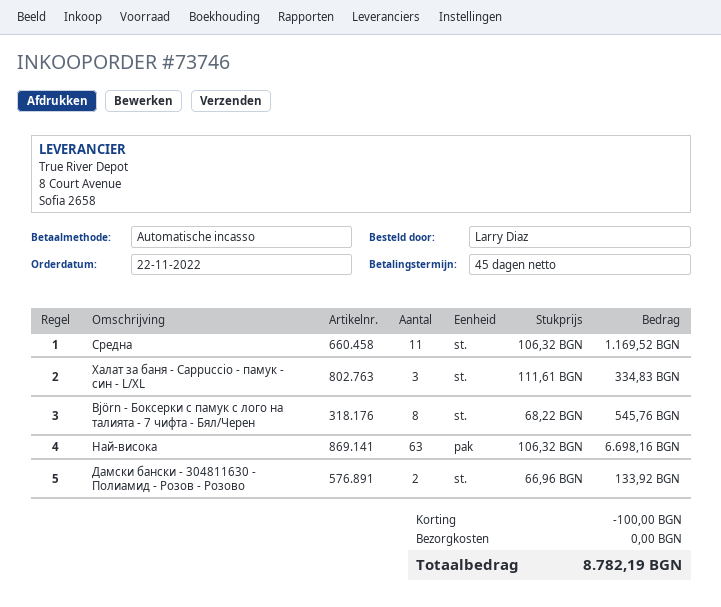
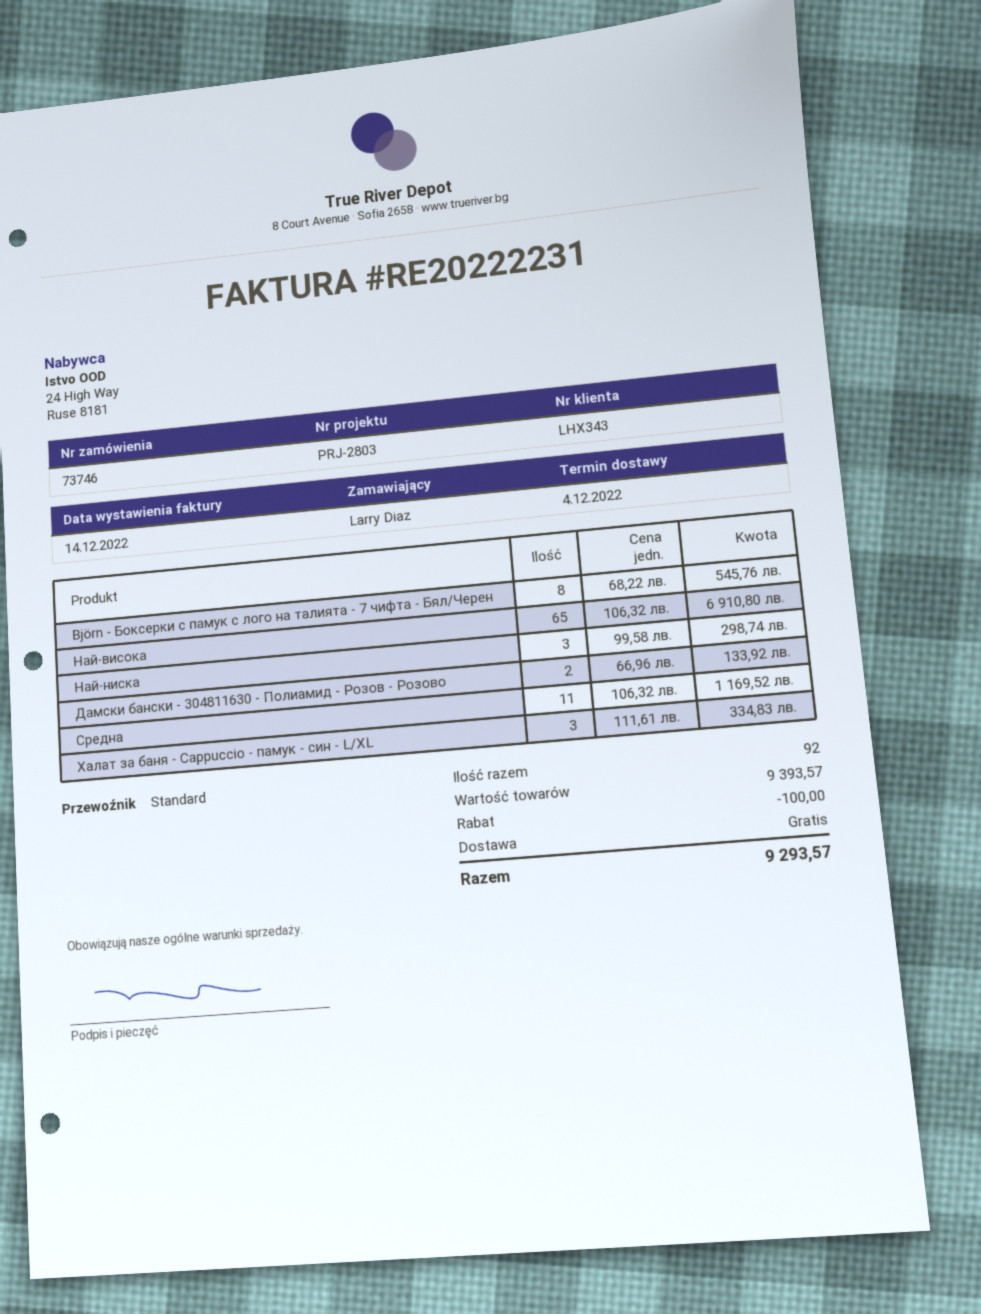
Най-висока: 63 x 106.32 = 6698.16 -> 65 x 106.32 = 6910.80
Най-ниска: none -> 3 x 99.58 = 298.74
total: 8782.19 -> 9293.57

